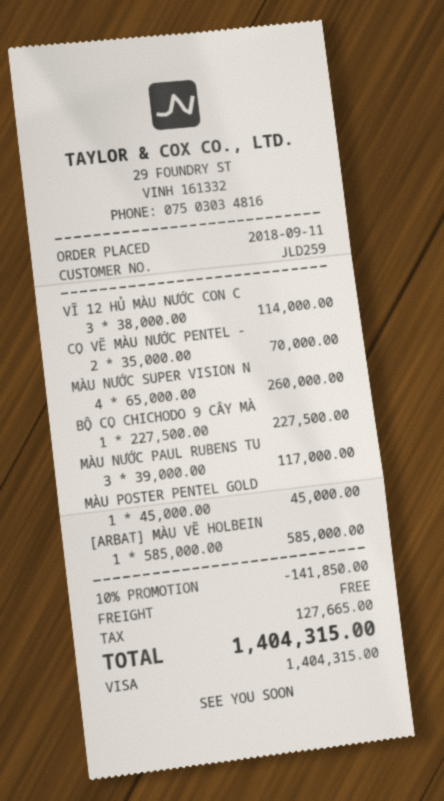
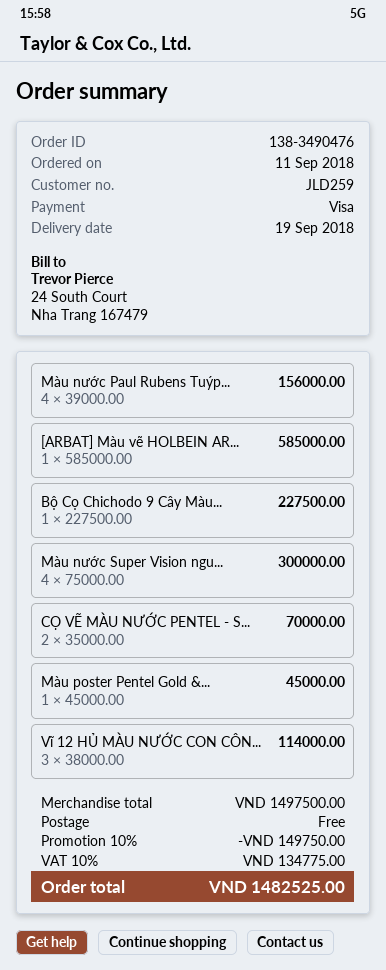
MÀU NƯỚC SUPER VISION N: 4 x 65000.00 = 260000.00 -> 4 x 75000.00 = 300000.00
MÀU NƯỚC PAUL RUBENS TU: 3 x 39000.00 = 117000.00 -> 4 x 39000.00 = 156000.00
discount: 10% = 141850.00 -> 10% = 149750.00
tax: 127665.00 -> 134775.00
total: 1404315.00 -> 1482525.00

